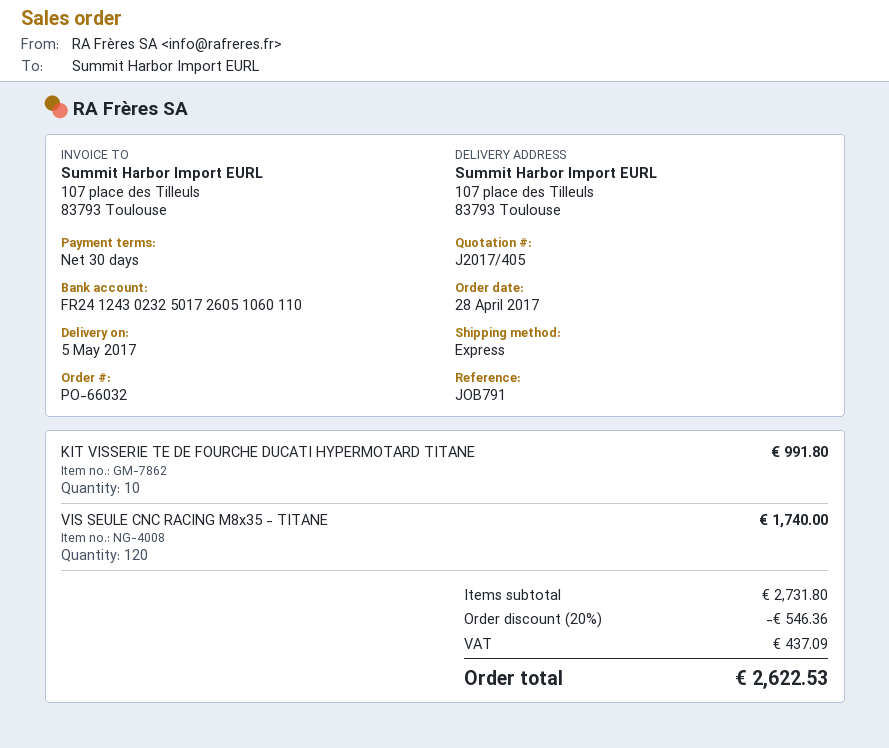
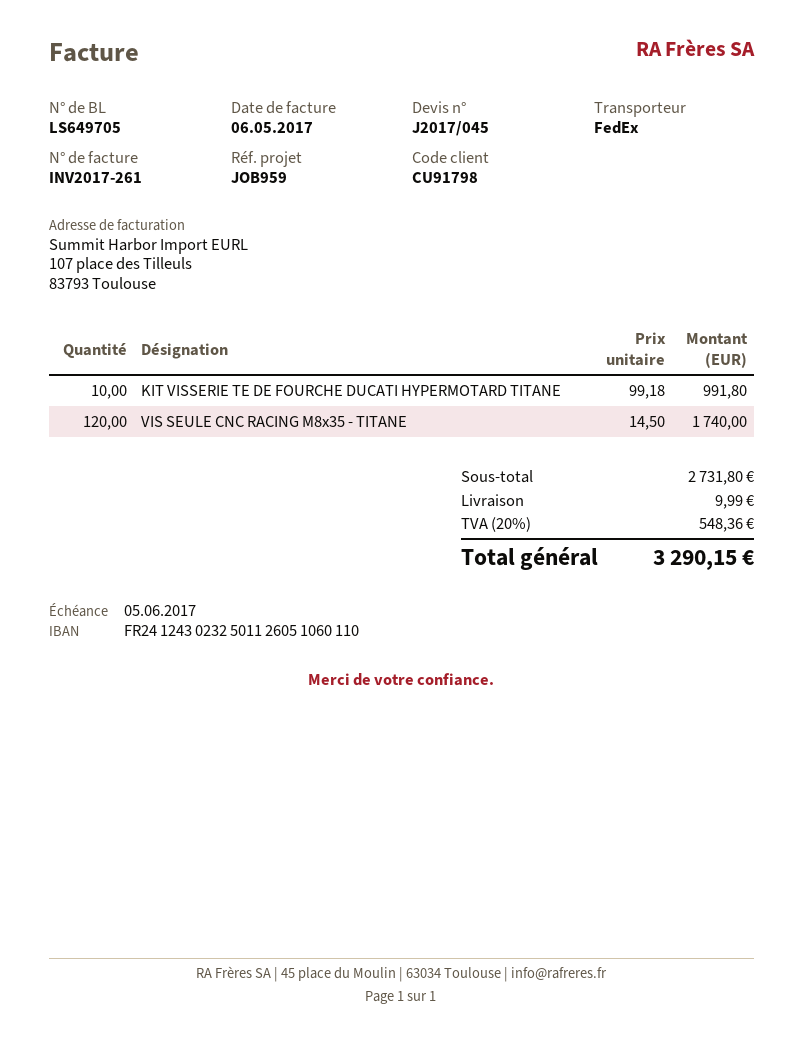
quote number: J2017/405 -> J2017/045
reference: JOB791 -> JOB959
bank account: FR2412430232501726051060110 -> FR2412430232501126051060110
shipping method: express -> FedEx
discount: 20% = 546.36 -> none
shipping: none -> 9.99
tax: 437.09 -> 548.36
total: 2622.53 -> 3290.15

